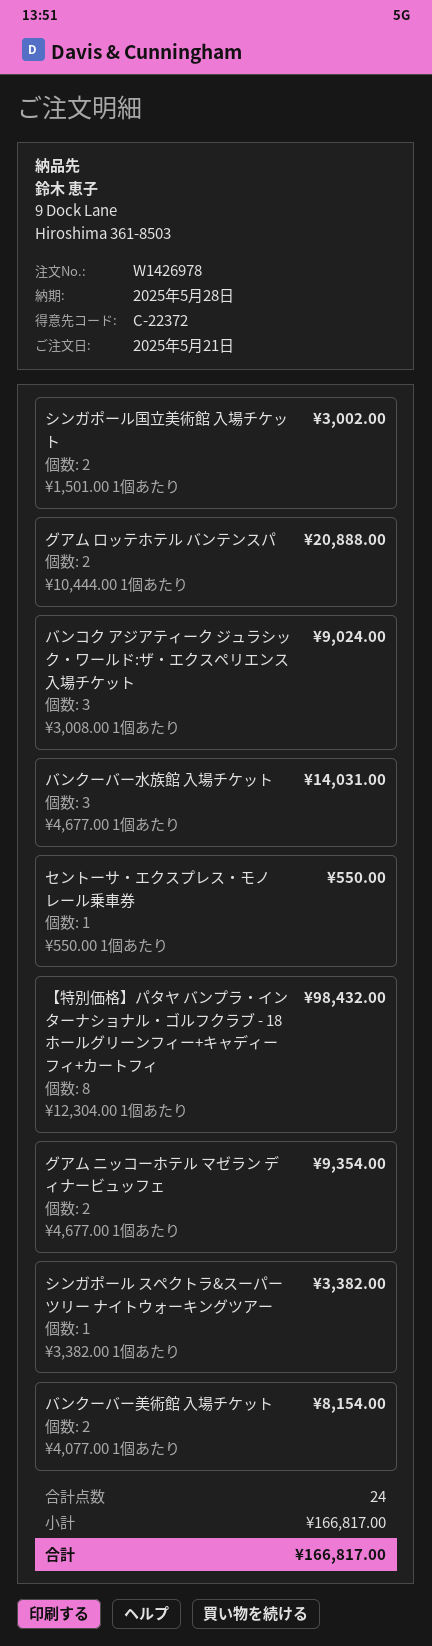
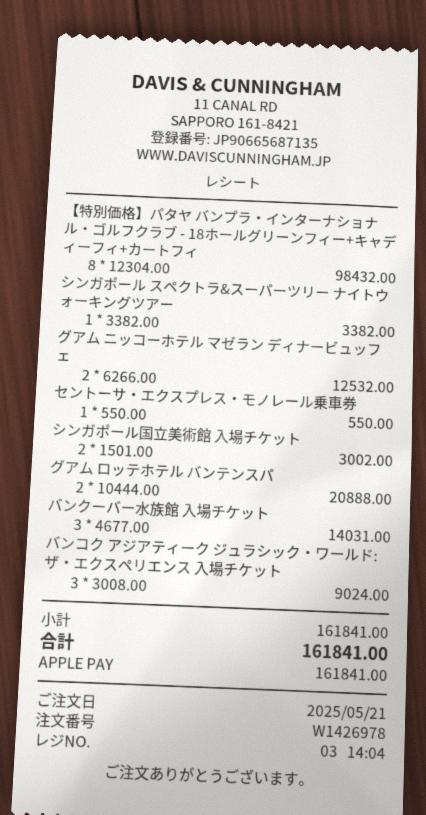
グアム ニッコーホテル マゼラン ディナービュッフェ: 2 x 4677.00 = 9354.00 -> 2 x 6266.00 = 12532.00
バンクーバー美術館 入場チケット: 2 x 4077.00 = 8154.00 -> none
subtotal: 166817.00 -> 161841.00
total: 166817.00 -> 161841.00

